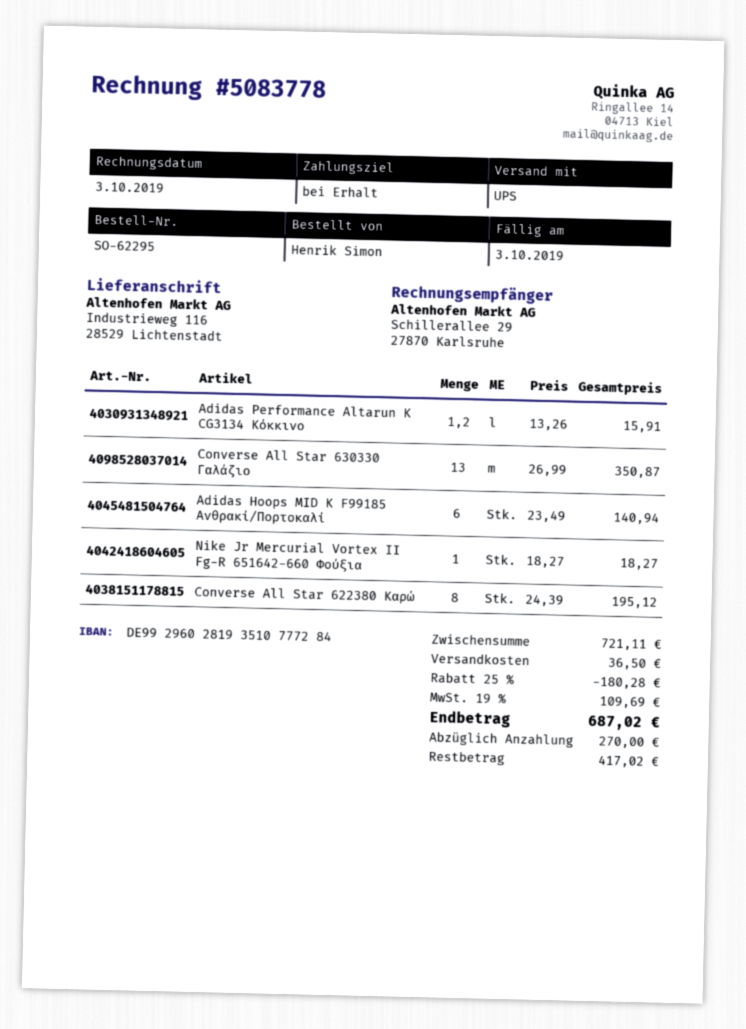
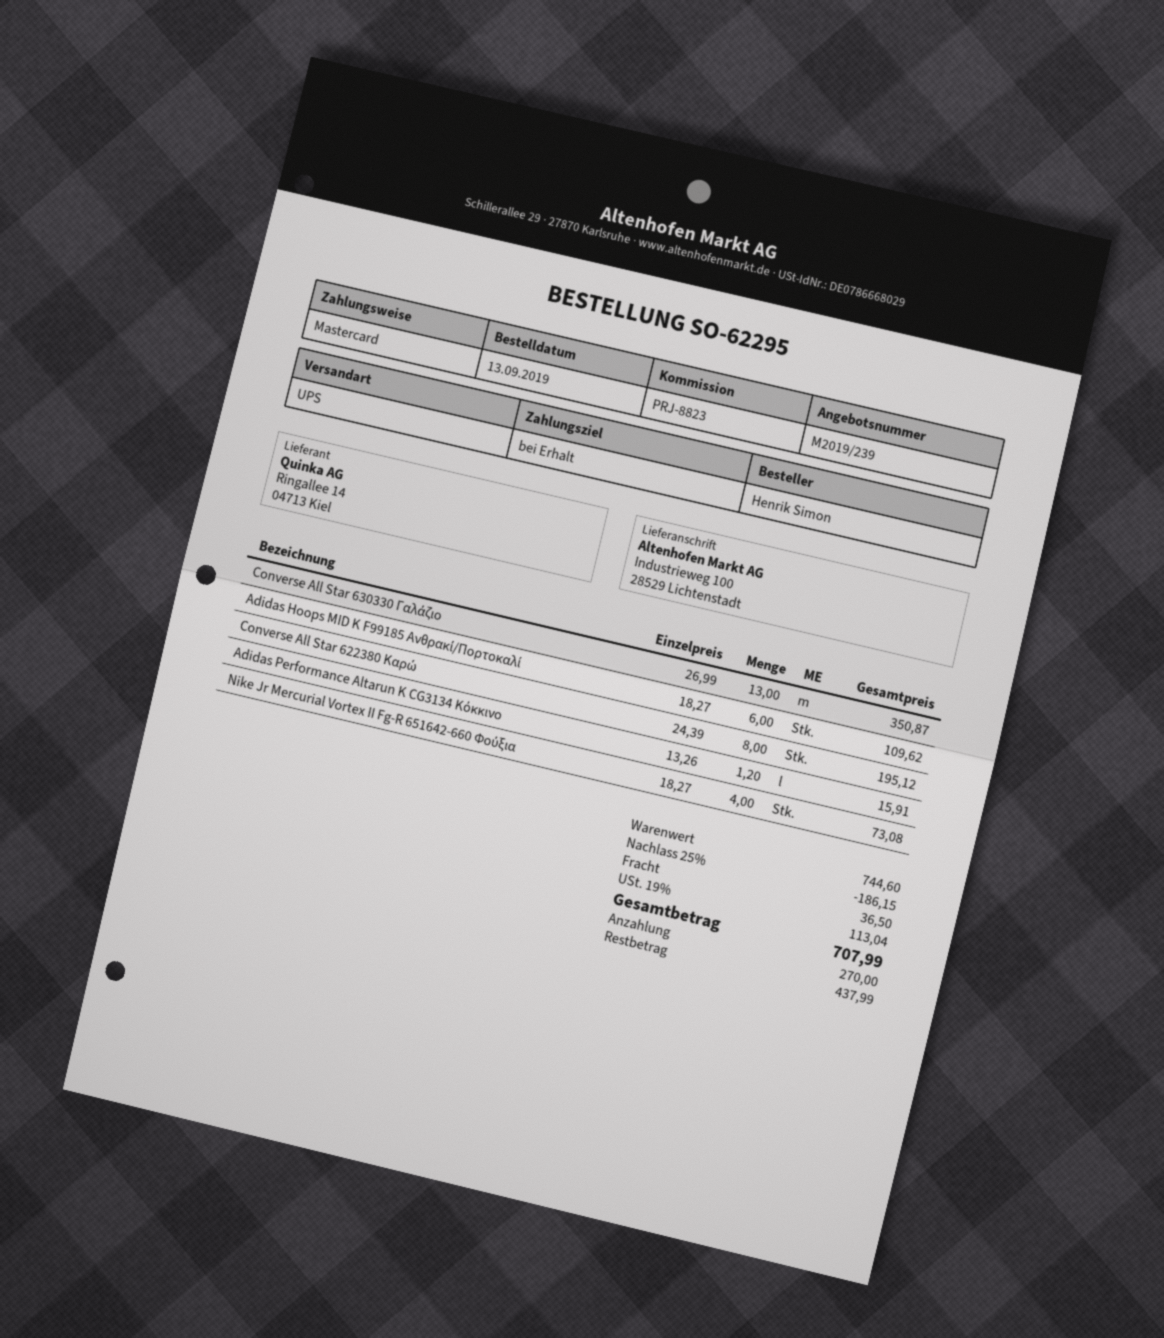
ship to: Industrieweg 116, 28529 Lichtenstadt -> Industrieweg 100, 28529 Lichtenstadt
Adidas Hoops MID K F99185 Ανθρακί/Πορτοκαλί: 6 x 23.49 = 140.94 -> 6 x 18.27 = 109.62
Nike Jr Mercurial Vortex II Fg-R 651642-660 Φούξια: 1 x 18.27 = 18.27 -> 4 x 18.27 = 73.08
subtotal: 721.11 -> 744.60
discount: 25% = 180.28 -> 25% = 186.15
tax: 19% = 109.69 -> 19% = 113.04
total: 687.02 -> 707.99
balance: 417.02 -> 437.99

